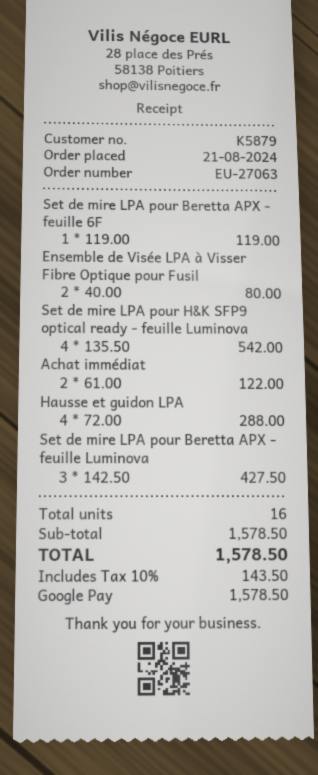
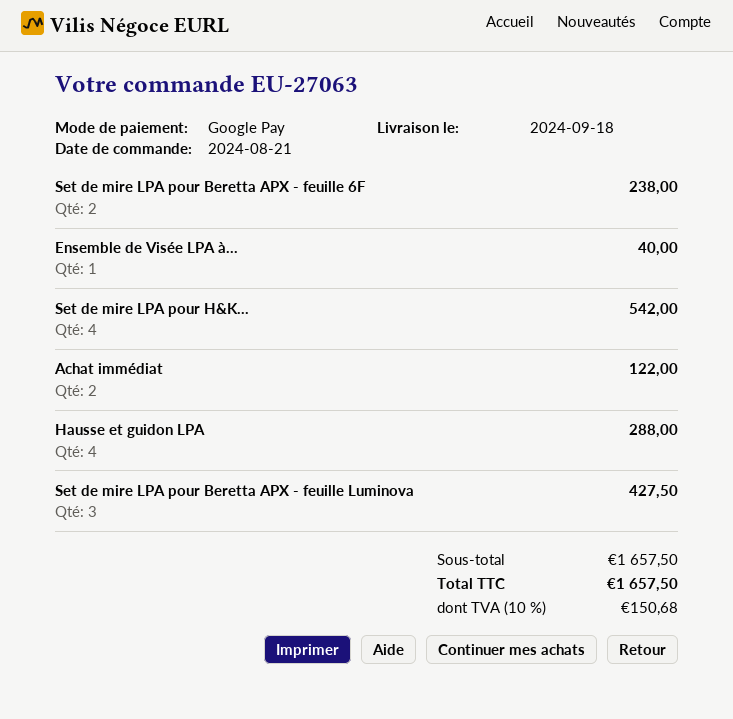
Set de mire LPA pour Beretta APX - feuille 6F: 1 for 119.00 -> 2 for 238.00
Ensemble de Visée LPA à Visser Fibre Optique pour Fusil: 2 for 80.00 -> 1 for 40.00
subtotal: 1578.50 -> 1657.50
tax: 10% = 143.50 -> 10% = 150.68
total: 1578.50 -> 1657.50

